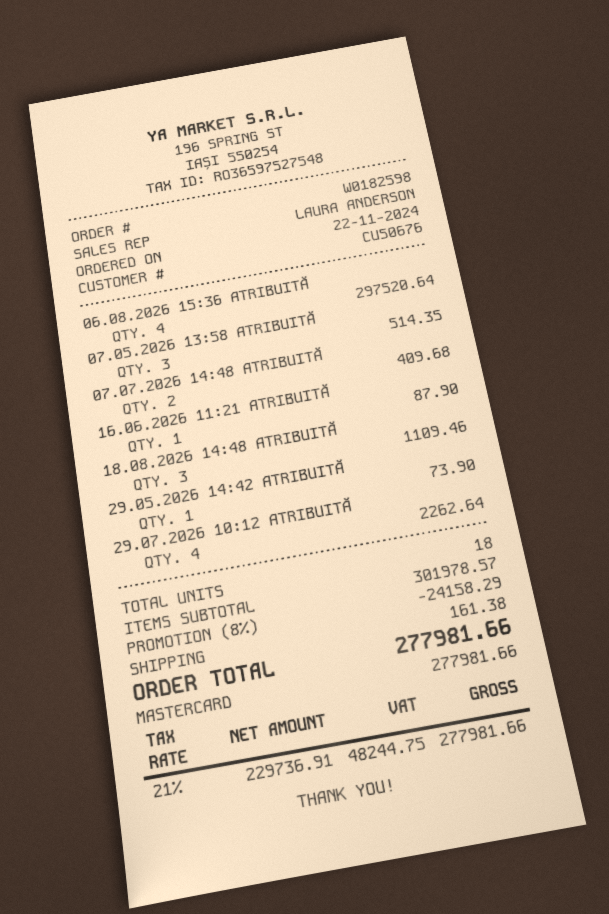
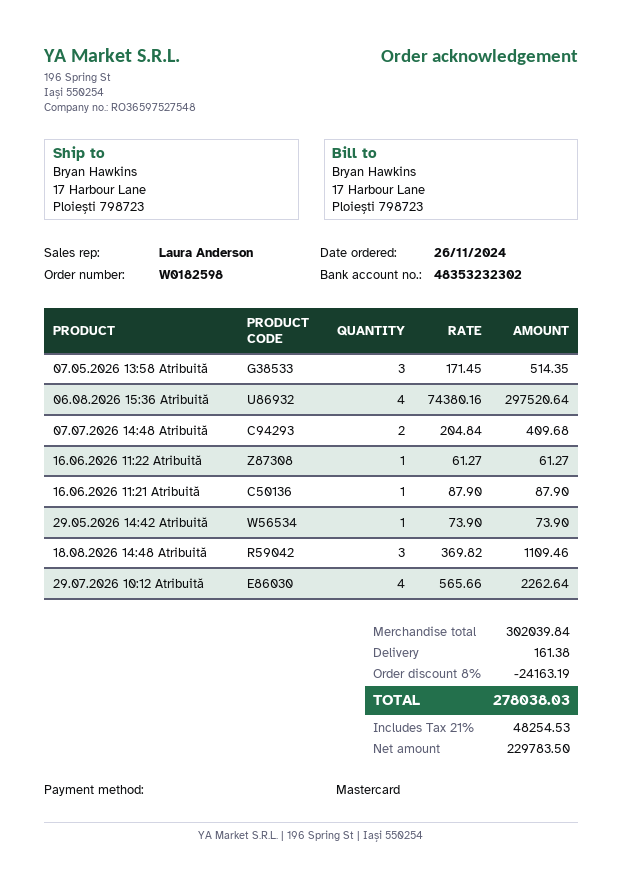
order date: 2024-11-22 -> 2024-11-26
16.06.2026 11:22 Atribuită: none -> 1 for 61.27
subtotal: 301978.57 -> 302039.84
discount: 8% = 24158.29 -> 8% = 24163.19
net: 229736.91 -> 229783.50
tax: 21% = 48244.75 -> 21% = 48254.53
total: 277981.66 -> 278038.03

